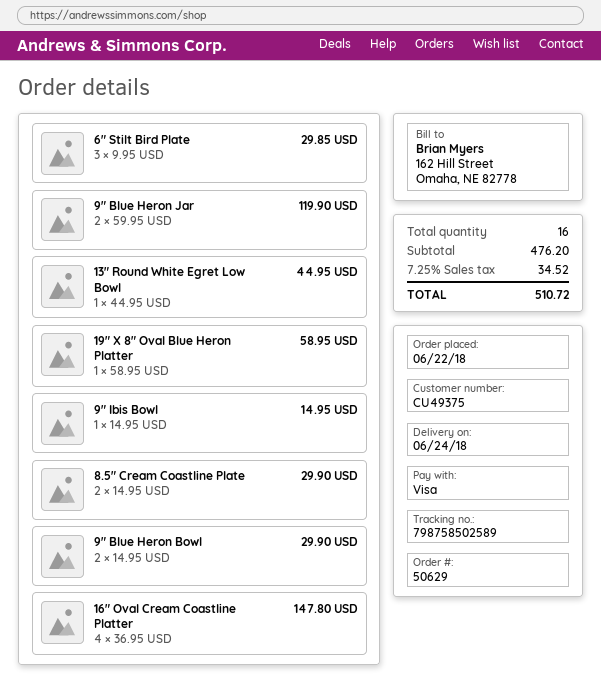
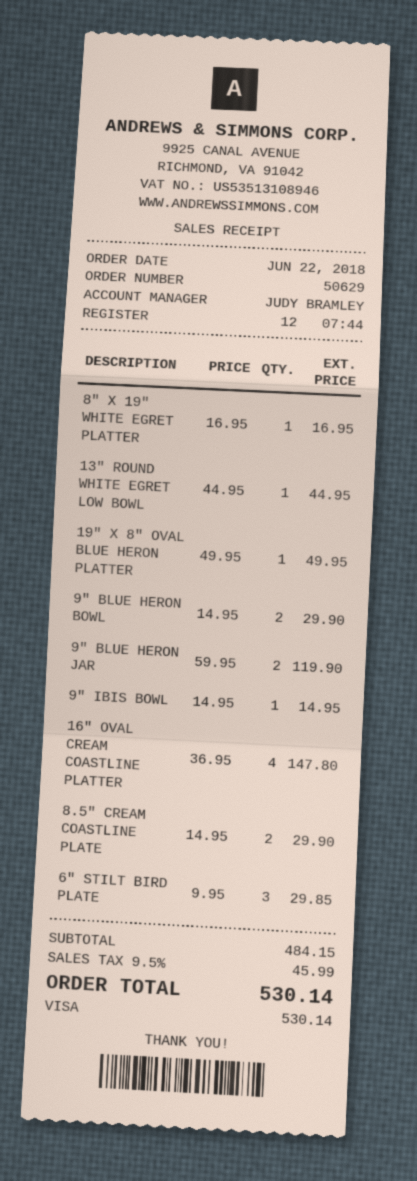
19" X 8" Oval Blue Heron Platter: 1 x 58.95 = 58.95 -> 1 x 49.95 = 49.95
8" X 19" WHITE EGRET PLATTER: none -> 1 x 16.95 = 16.95
subtotal: 476.20 -> 484.15
tax: 7.25% = 34.52 -> 9.5% = 45.99
total: 510.72 -> 530.14

